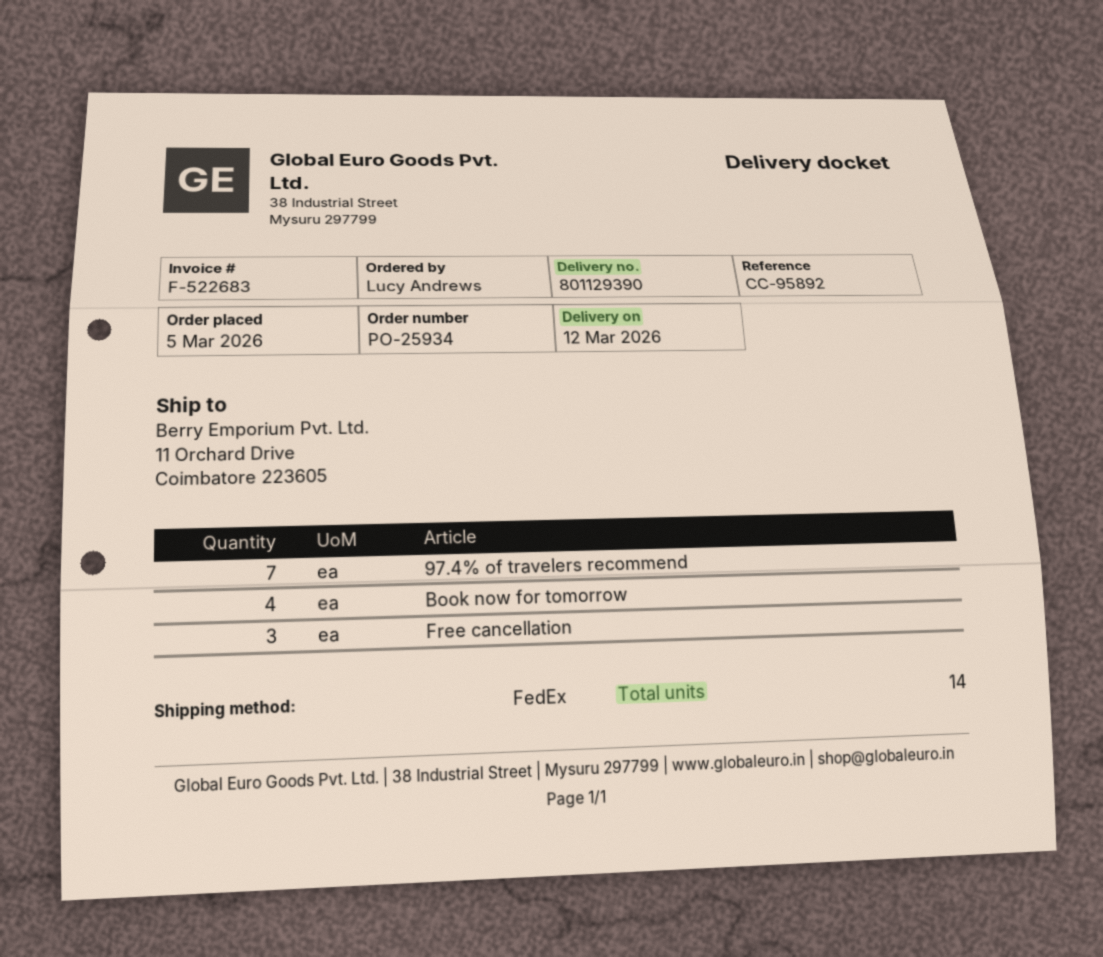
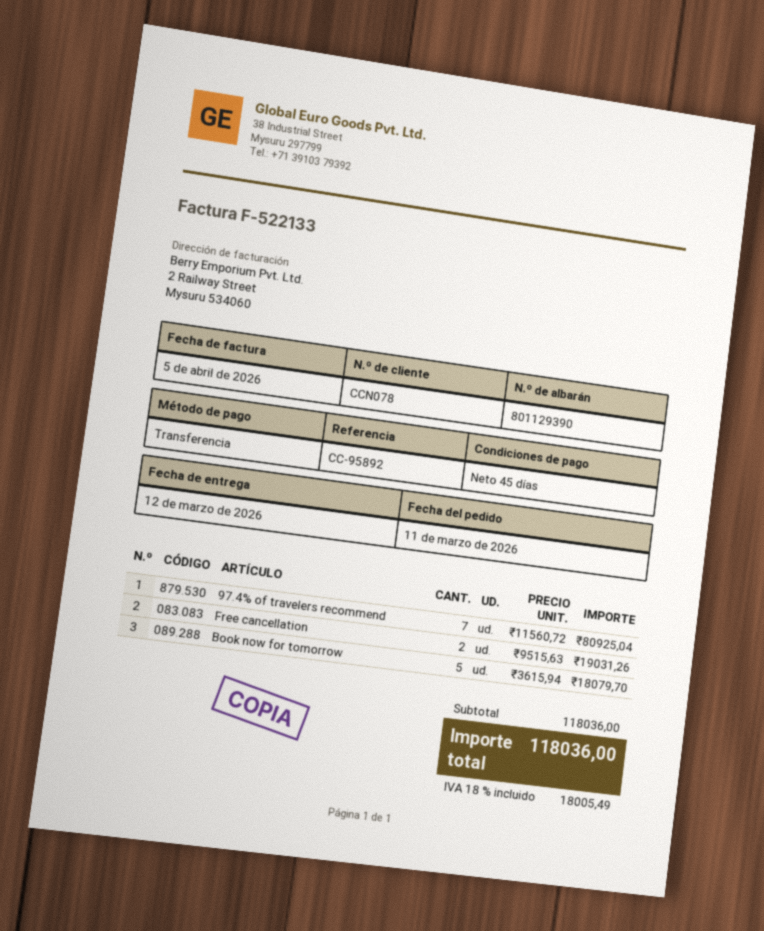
order date: 2026-03-05 -> 2026-03-11
invoice number: F-522683 -> F-522133
Book now for tomorrow: 4 -> 5
Free cancellation: 3 -> 2

